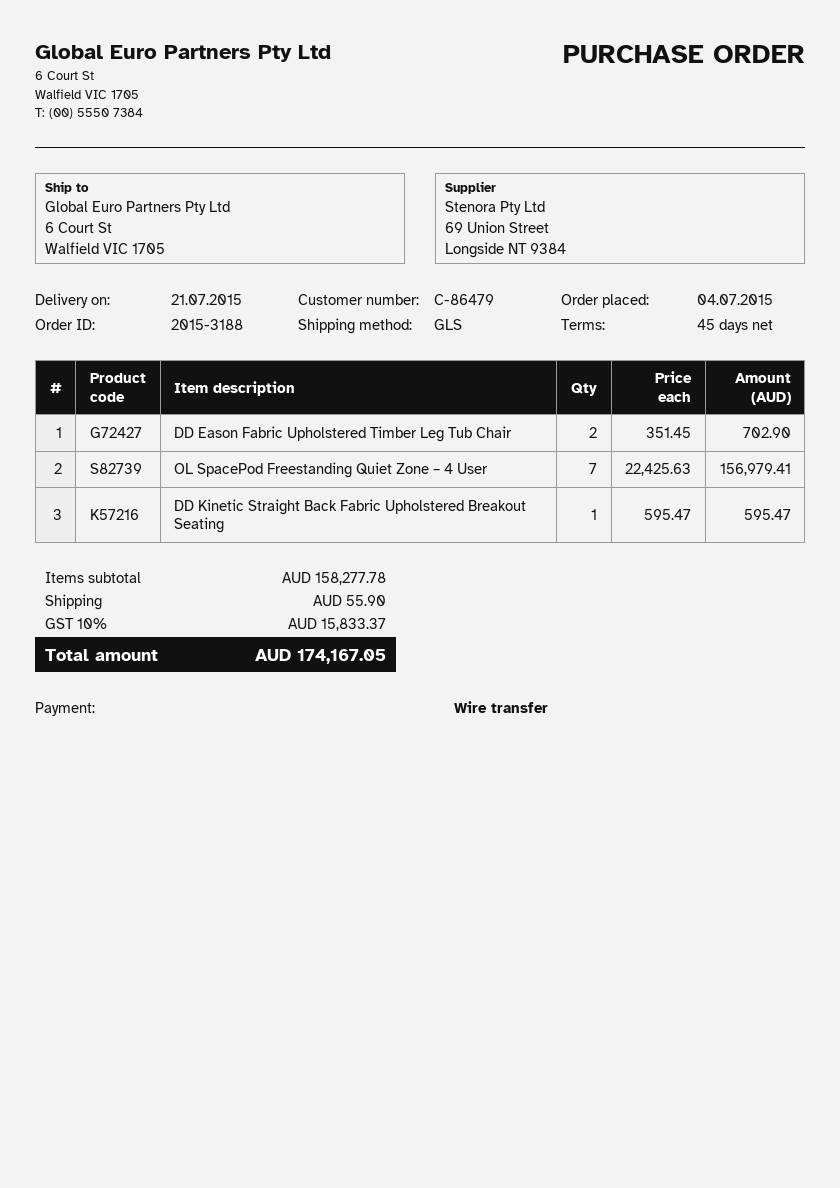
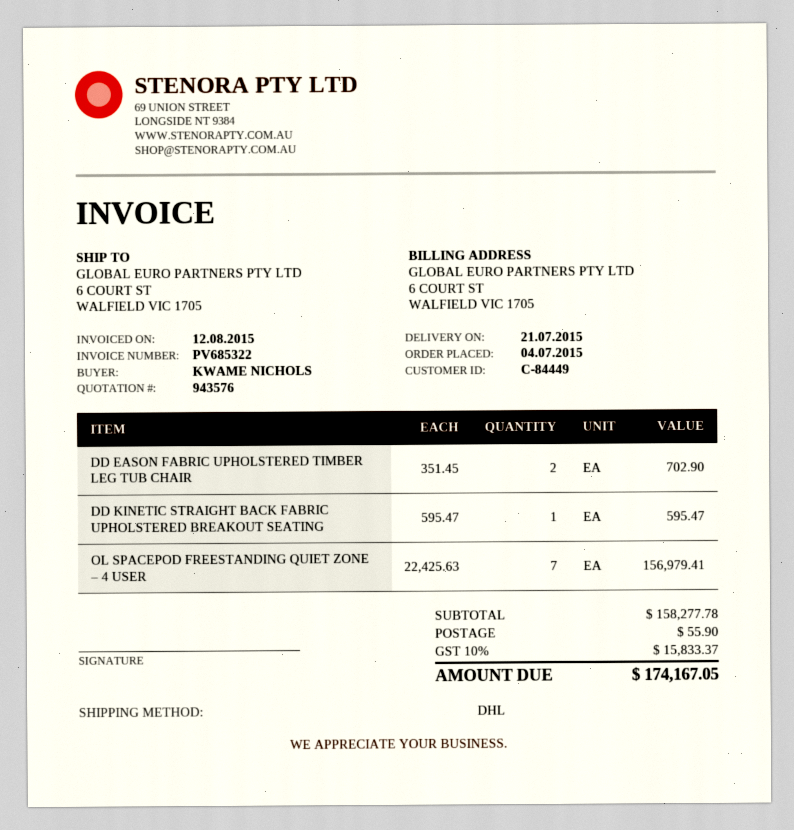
customer number: C-86479 -> C-84449
shipping method: GLS -> DHL

